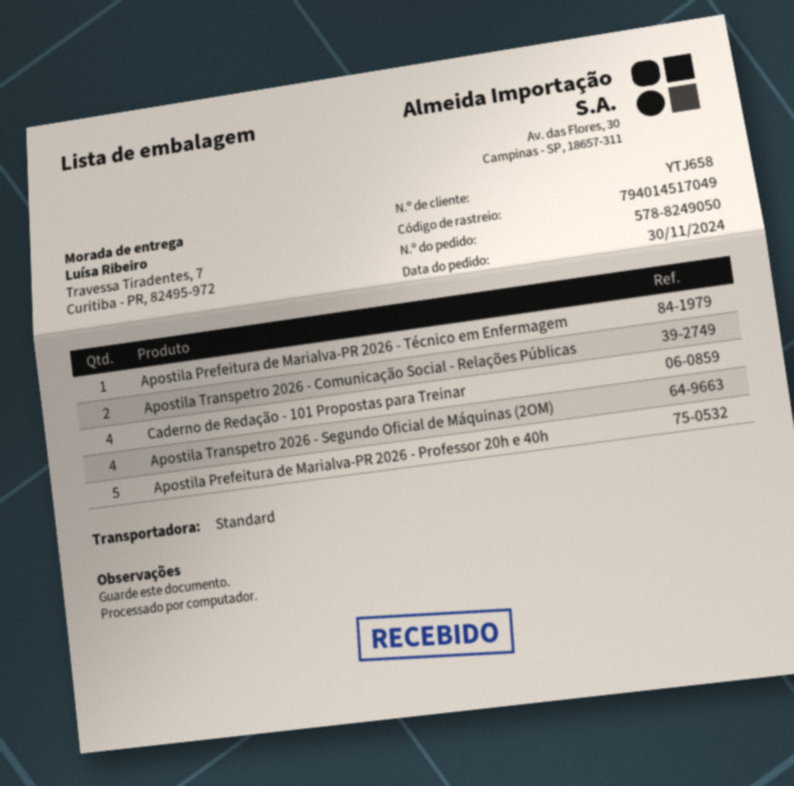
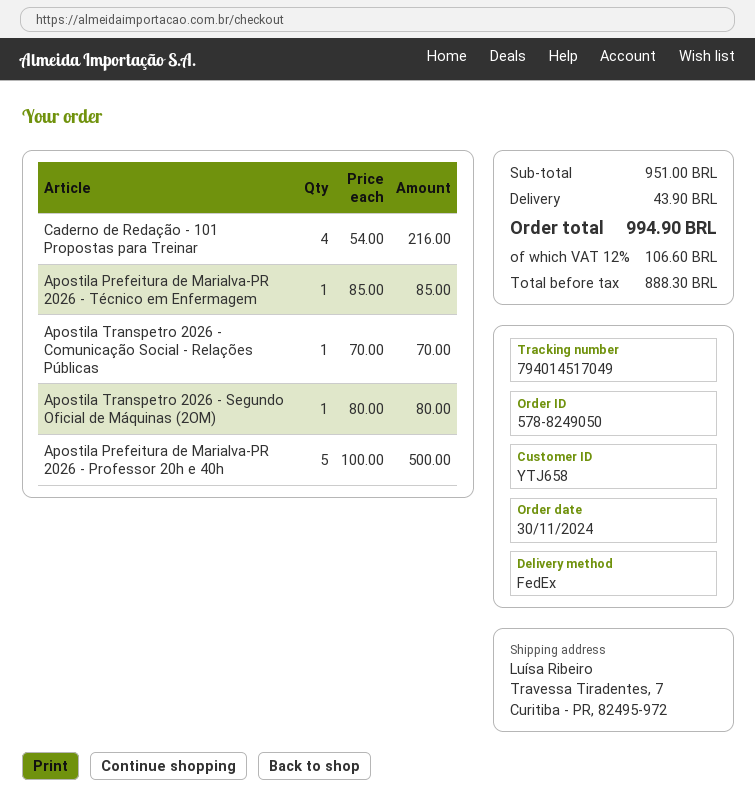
shipping method: standard -> FedEx
Apostila Transpetro 2026 - Comunicação Social - Relações Públicas: 2 -> 1
Apostila Transpetro 2026 - Segundo Oficial de Máquinas (2OM): 4 -> 1

